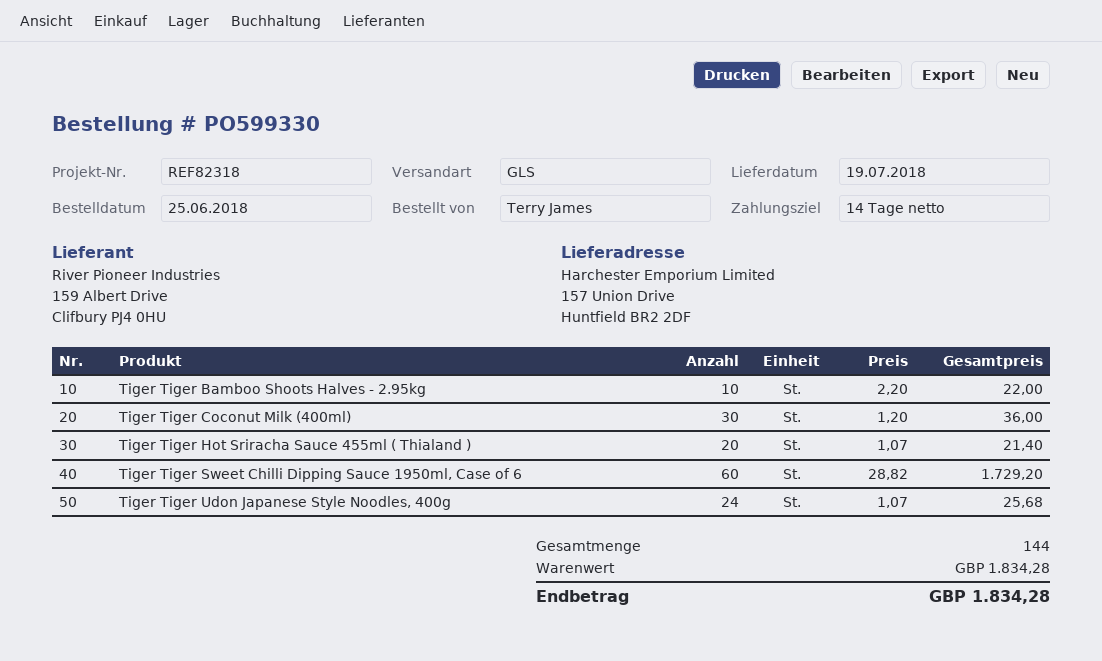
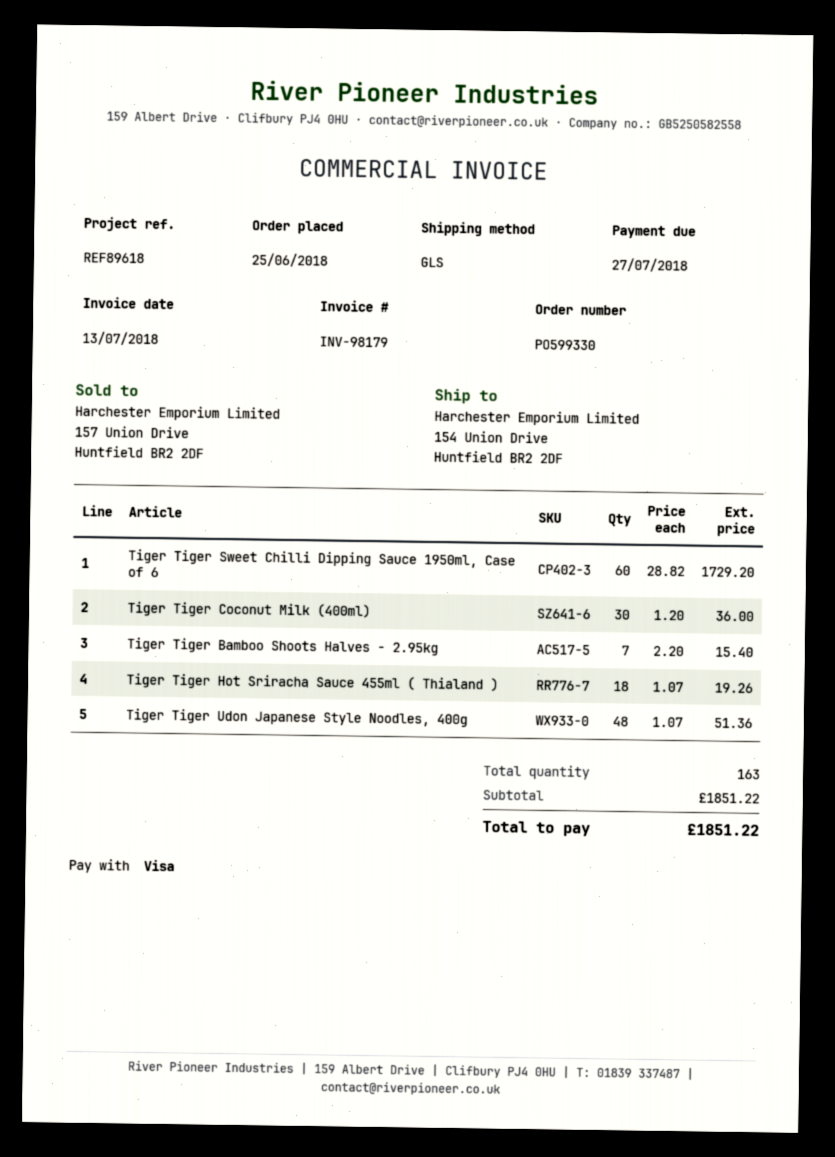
reference: REF82318 -> REF89618
ship to: 157 Union Drive, Huntfield BR2 2DF -> 154 Union Drive, Huntfield BR2 2DF
Tiger Tiger Bamboo Shoots Halves - 2.95kg: 10 x 2.20 = 22.00 -> 7 x 2.20 = 15.40
Tiger Tiger Hot Sriracha Sauce 455ml ( Thialand ): 20 x 1.07 = 21.40 -> 18 x 1.07 = 19.26
Tiger Tiger Udon Japanese Style Noodles, 400g: 24 x 1.07 = 25.68 -> 48 x 1.07 = 51.36
total quantity: 144 -> 163
subtotal: 1834.28 -> 1851.22
total: 1834.28 -> 1851.22

